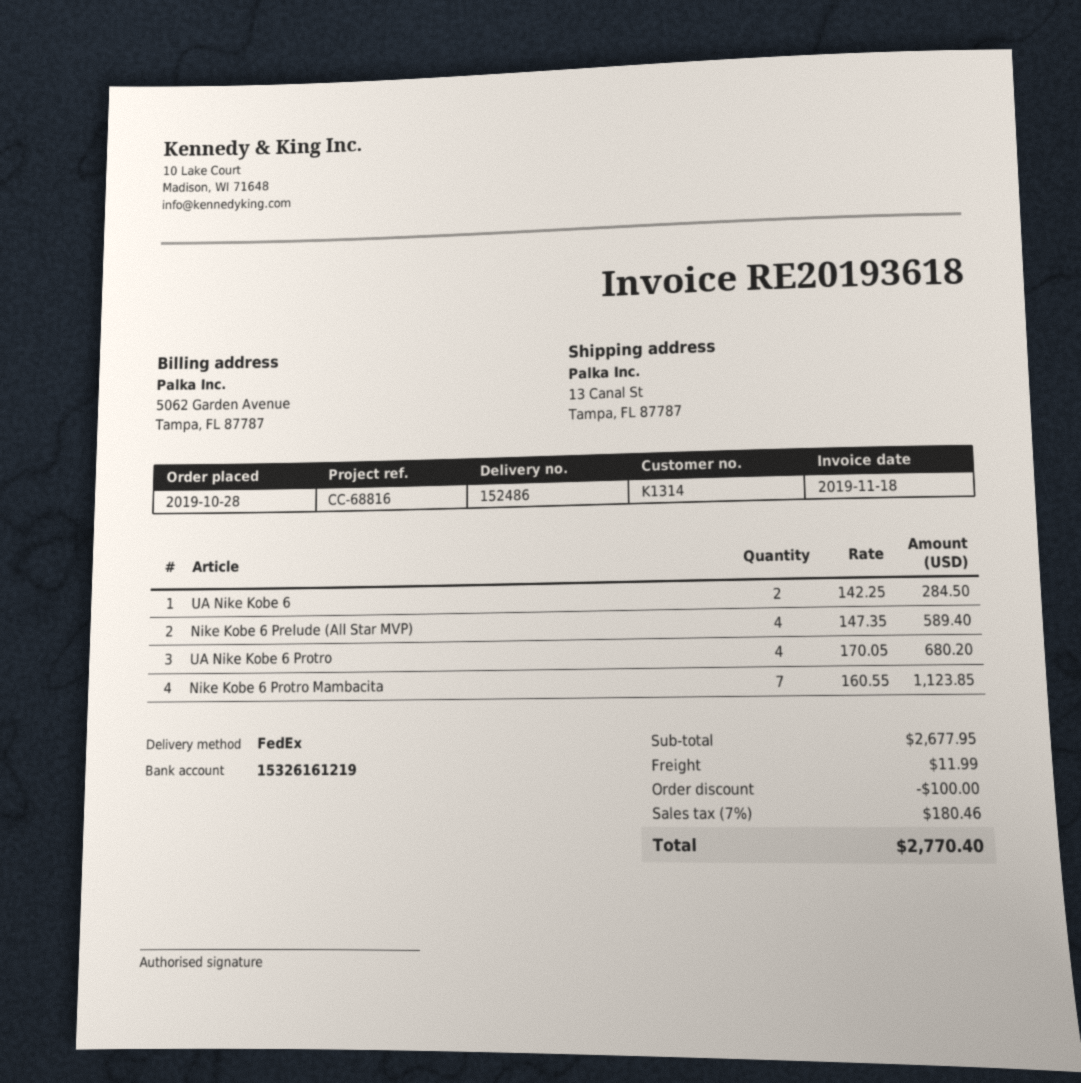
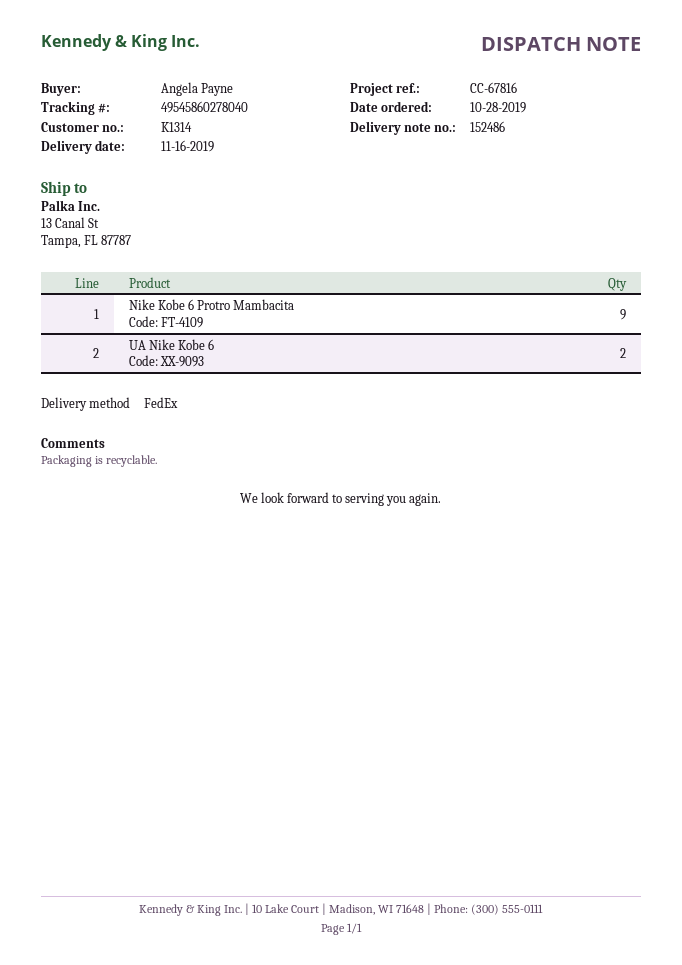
reference: CC-68816 -> CC-67816
Nike Kobe 6 Prelude (All Star MVP): 4 -> none
UA Nike Kobe 6 Protro: 4 -> none
Nike Kobe 6 Protro Mambacita: 7 -> 9

